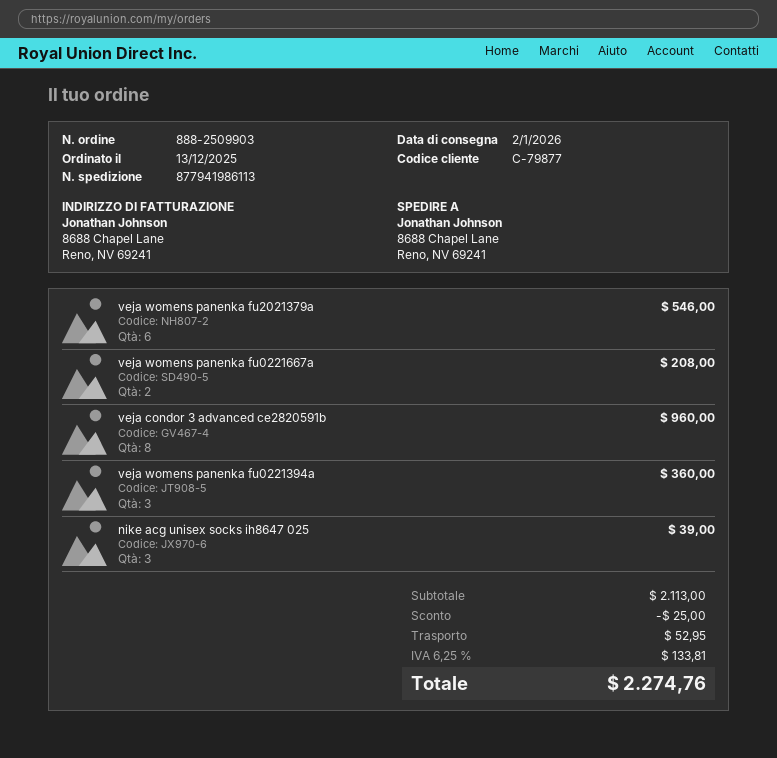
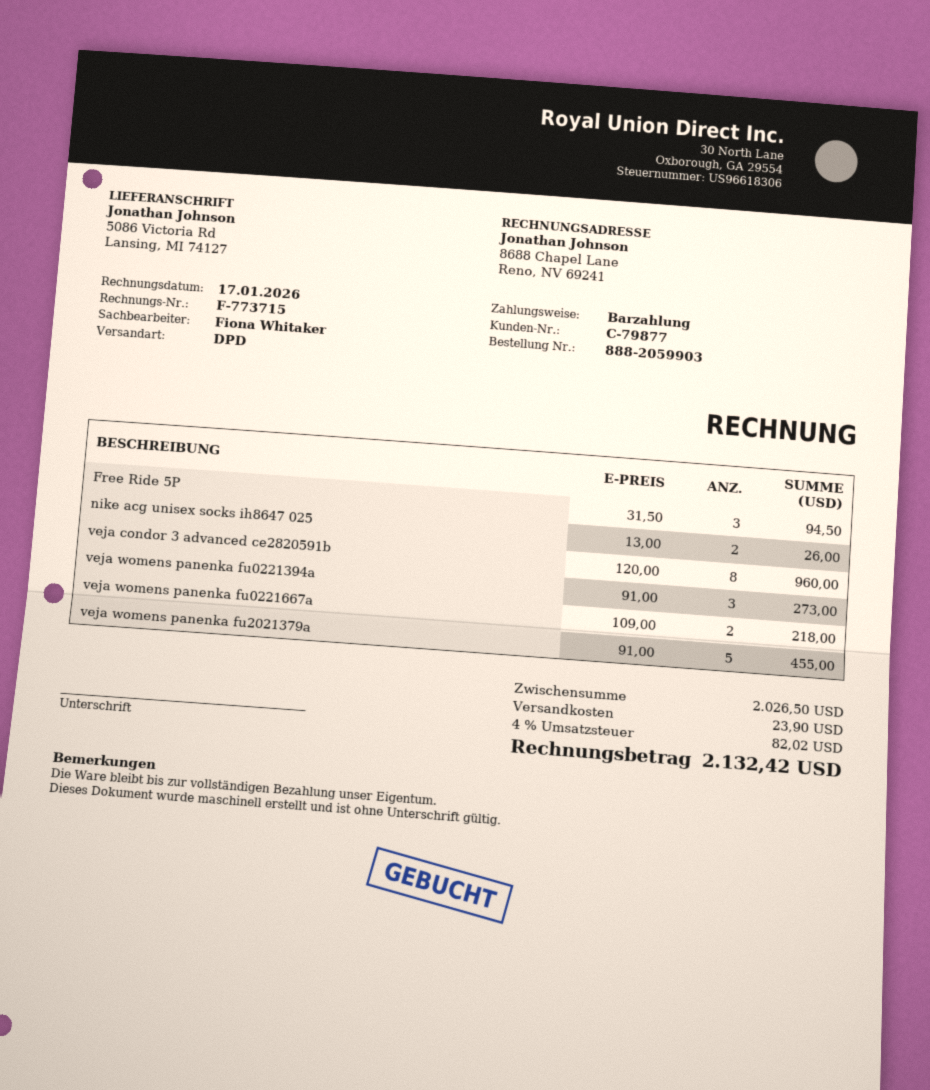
order number: 888-2509903 -> 888-2059903
ship to: 8688 Chapel Lane, Reno, NV 69241 -> 5086 Victoria Rd, Lansing, MI 74127
veja womens panenka fu2021379a: 6 for 546.00 -> 5 for 455.00
veja womens panenka fu0221667a: 2 for 208.00 -> 2 for 218.00
veja womens panenka fu0221394a: 3 for 360.00 -> 3 for 273.00
nike acg unisex socks ih8647 025: 3 for 39.00 -> 2 for 26.00
Free Ride 5P: none -> 3 for 94.50
subtotal: 2113.00 -> 2026.50
discount: 25.00 -> none
shipping: 52.95 -> 23.90
tax: 6.25% = 133.81 -> 4% = 82.02
total: 2274.76 -> 2132.42

